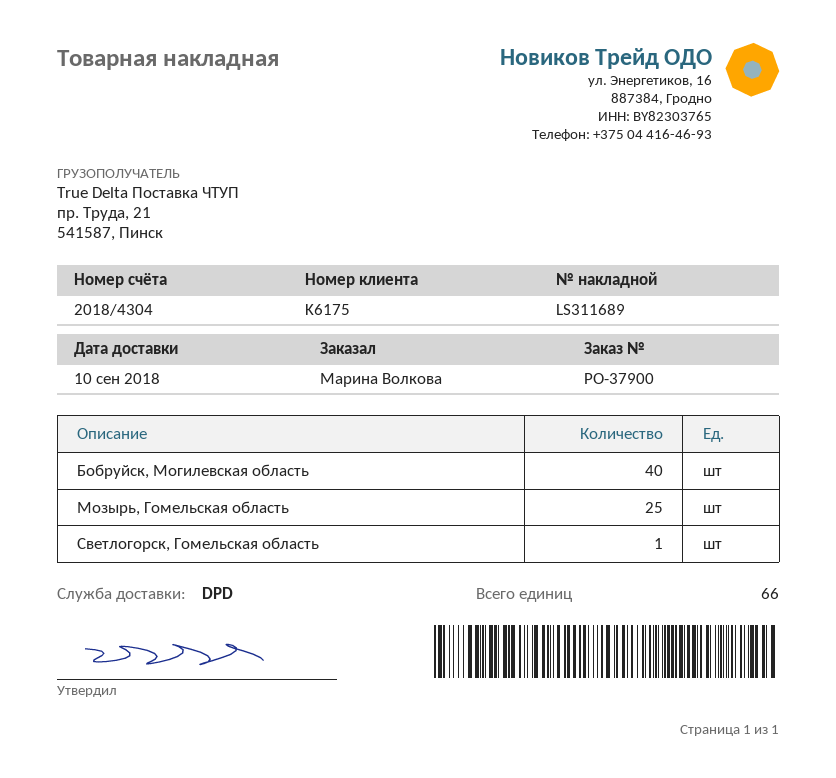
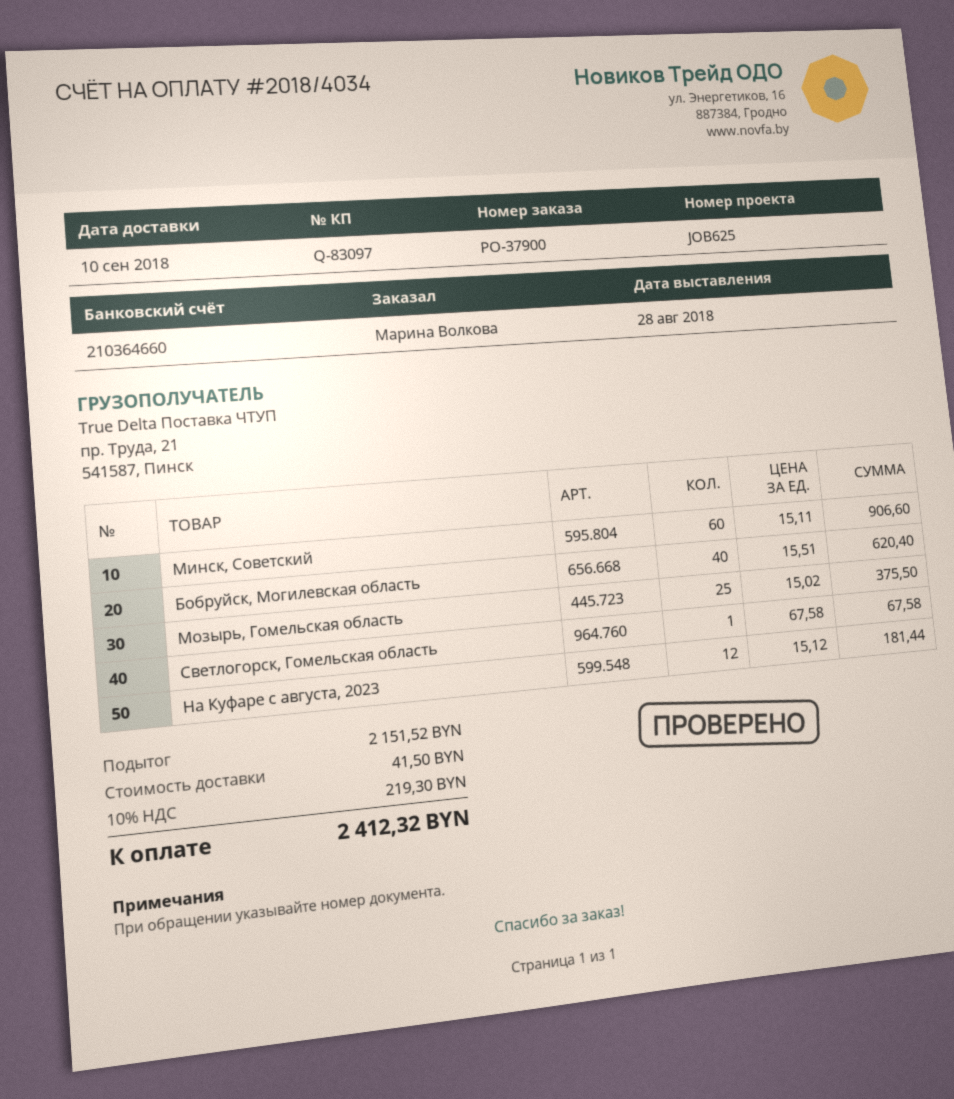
invoice number: 2018/4304 -> 2018/4034
Минск, Советский: none -> 60
На Куфаре с августа, 2023: none -> 12

